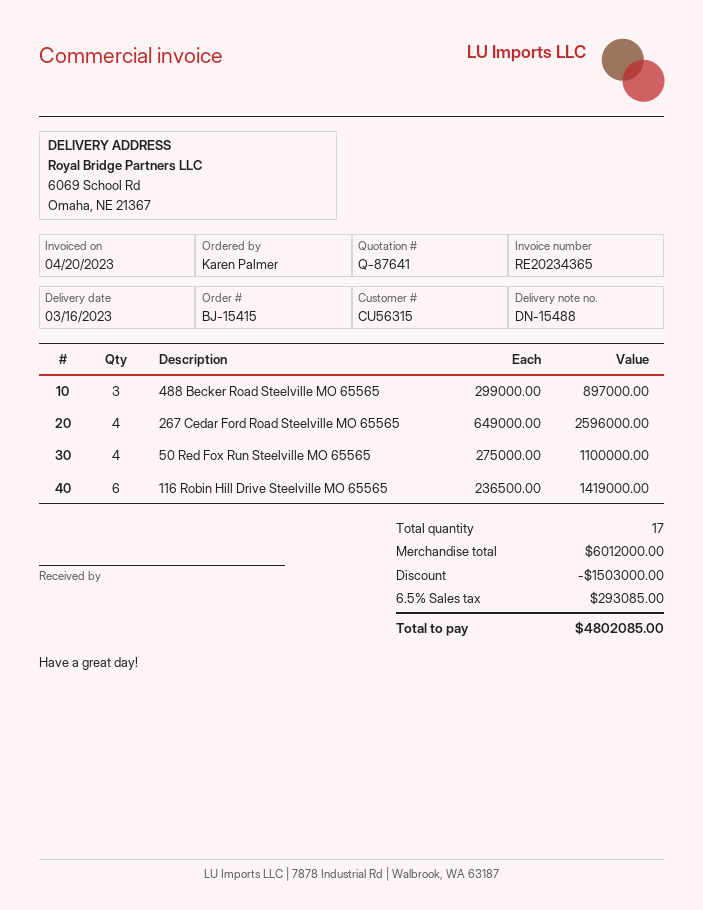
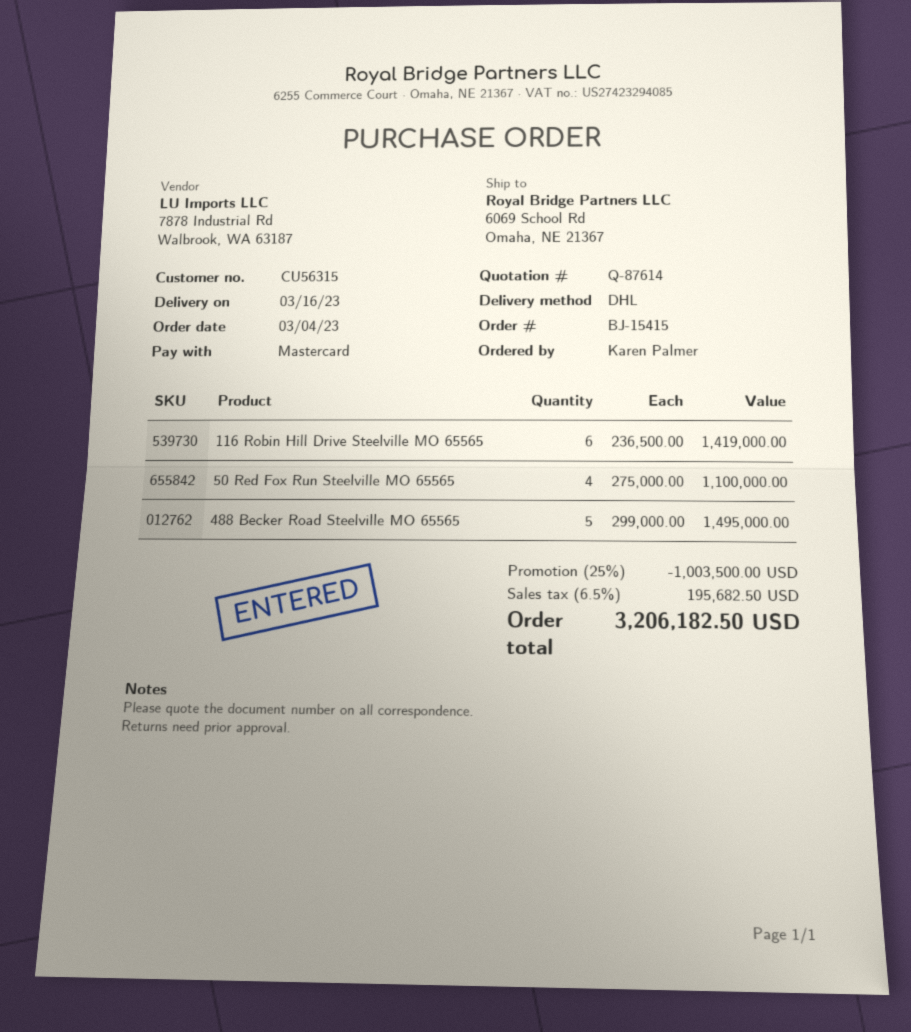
quote number: Q-87641 -> Q-87614
488 Becker Road Steelville MO 65565: 3 x 299000.00 = 897000.00 -> 5 x 299000.00 = 1495000.00
267 Cedar Ford Road Steelville MO 65565: 4 x 649000.00 = 2596000.00 -> none
discount: 1503000.00 -> 1003500.00
tax: 6.5% = 293085.00 -> 6.5% = 195682.50
total: 4802085.00 -> 3206182.50

